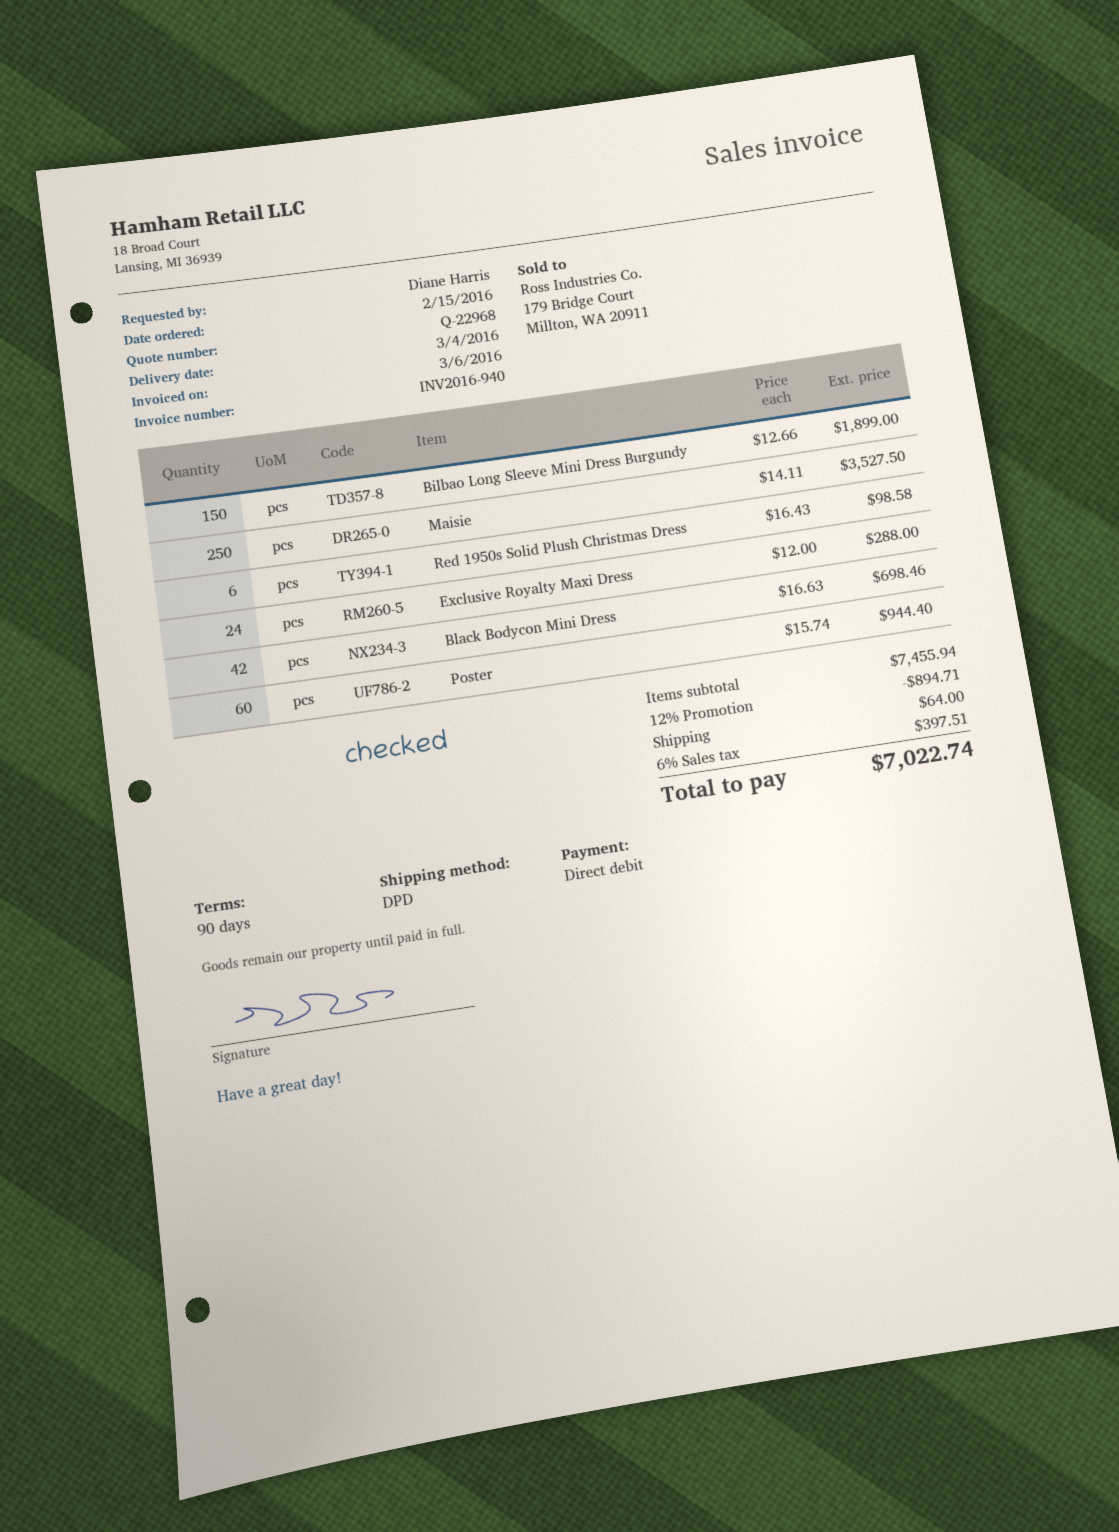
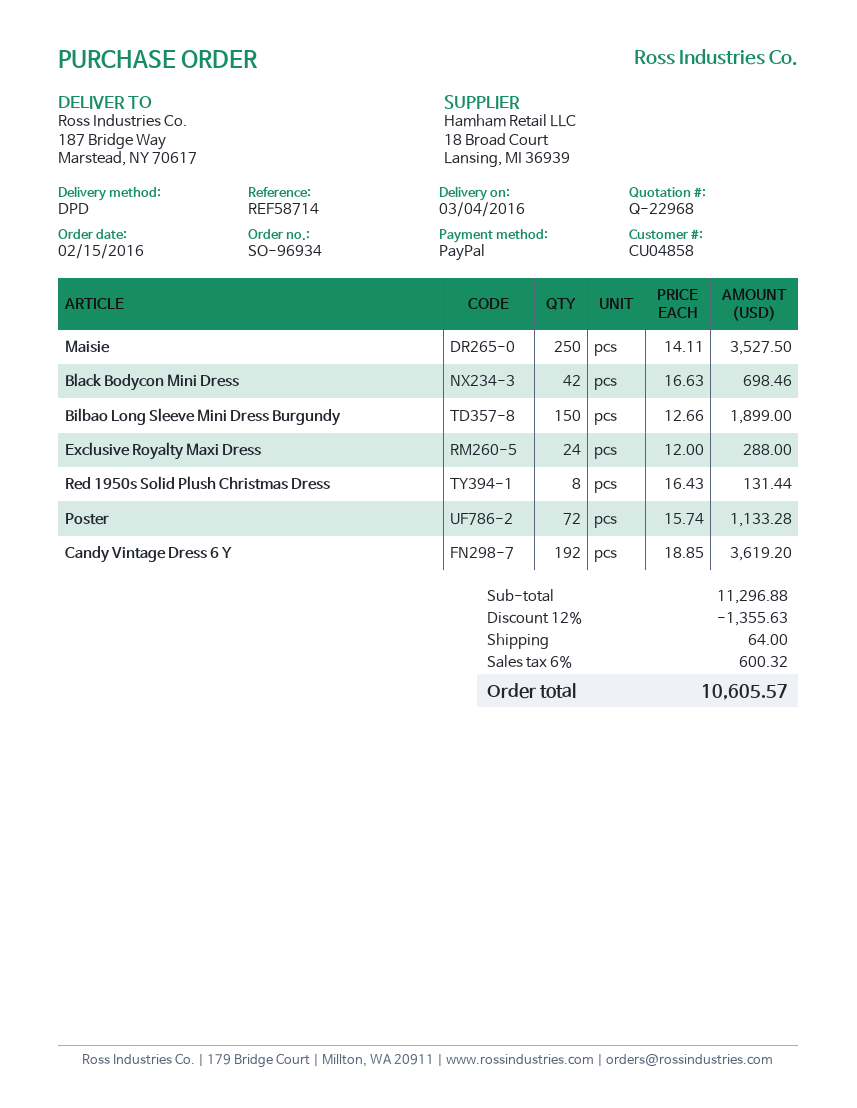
payment method: direct debit -> PayPal
Red 1950s Solid Plush Christmas Dress: 6 x 16.43 = 98.58 -> 8 x 16.43 = 131.44
Poster: 60 x 15.74 = 944.40 -> 72 x 15.74 = 1133.28
Candy Vintage Dress 6 Y: none -> 192 x 18.85 = 3619.20
subtotal: 7455.94 -> 11296.88
discount: 12% = 894.71 -> 12% = 1355.63
tax: 6% = 397.51 -> 6% = 600.32
total: 7022.74 -> 10605.57

